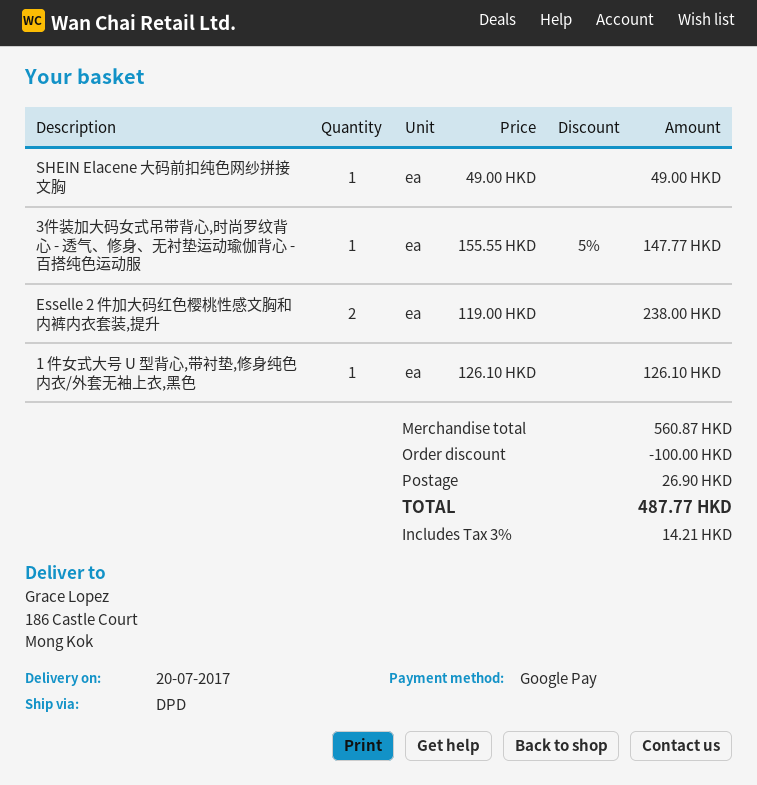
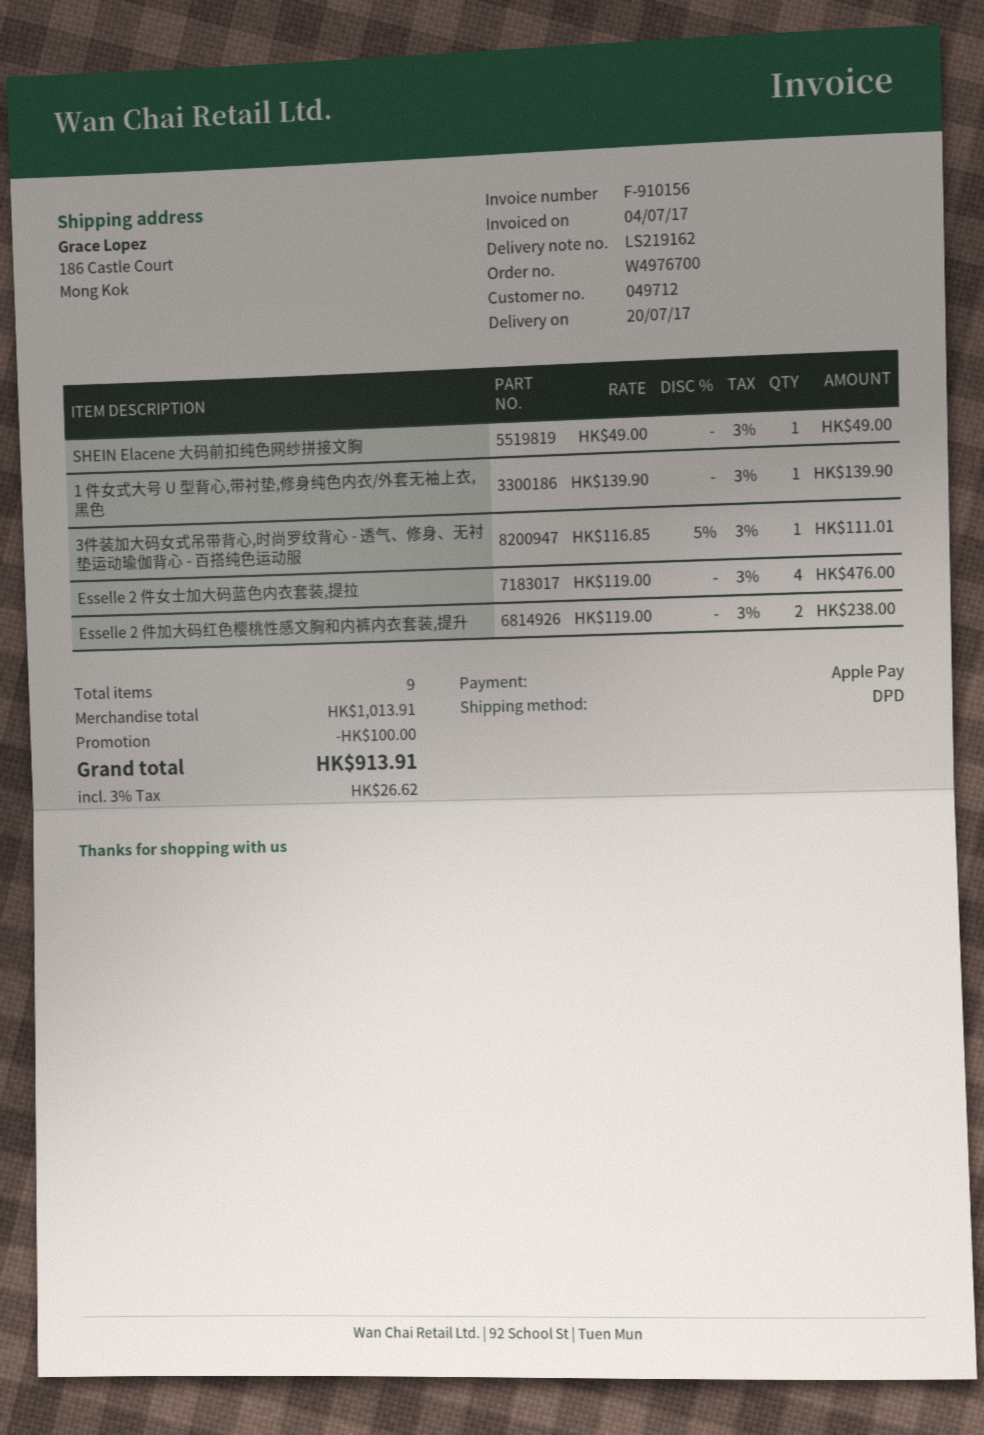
payment method: Google Pay -> Apple Pay
3件装加大码女式吊带背心,时尚罗纹背心 - 透气、修身、无衬垫运动瑜伽背心 - 百搭纯色运动服: 1 x 155.55 - 5% = 147.77 -> 1 x 116.85 - 5% = 111.01
1 件女式大号 U 型背心,带衬垫,修身纯色内衣/外套无袖上衣,黑色: 1 x 126.10 = 126.10 -> 1 x 139.90 = 139.90
Esselle 2 件女士加大码蓝色内衣套装,提拉: none -> 4 x 119.00 = 476.00
subtotal: 560.87 -> 1013.91
shipping: 26.90 -> none
tax: 3% = 14.21 -> 3% = 26.62
total: 487.77 -> 913.91

